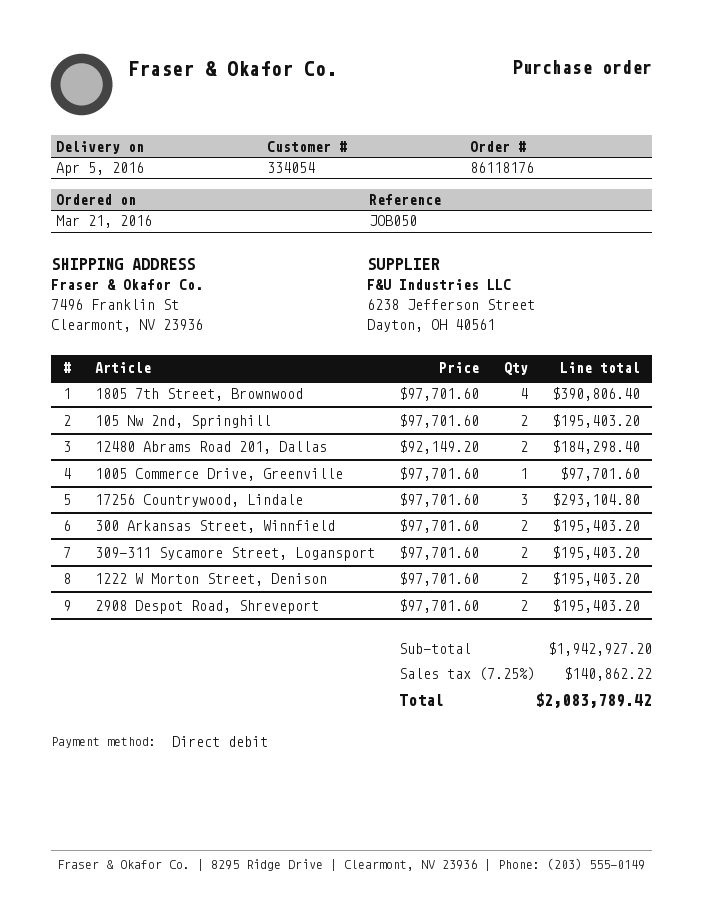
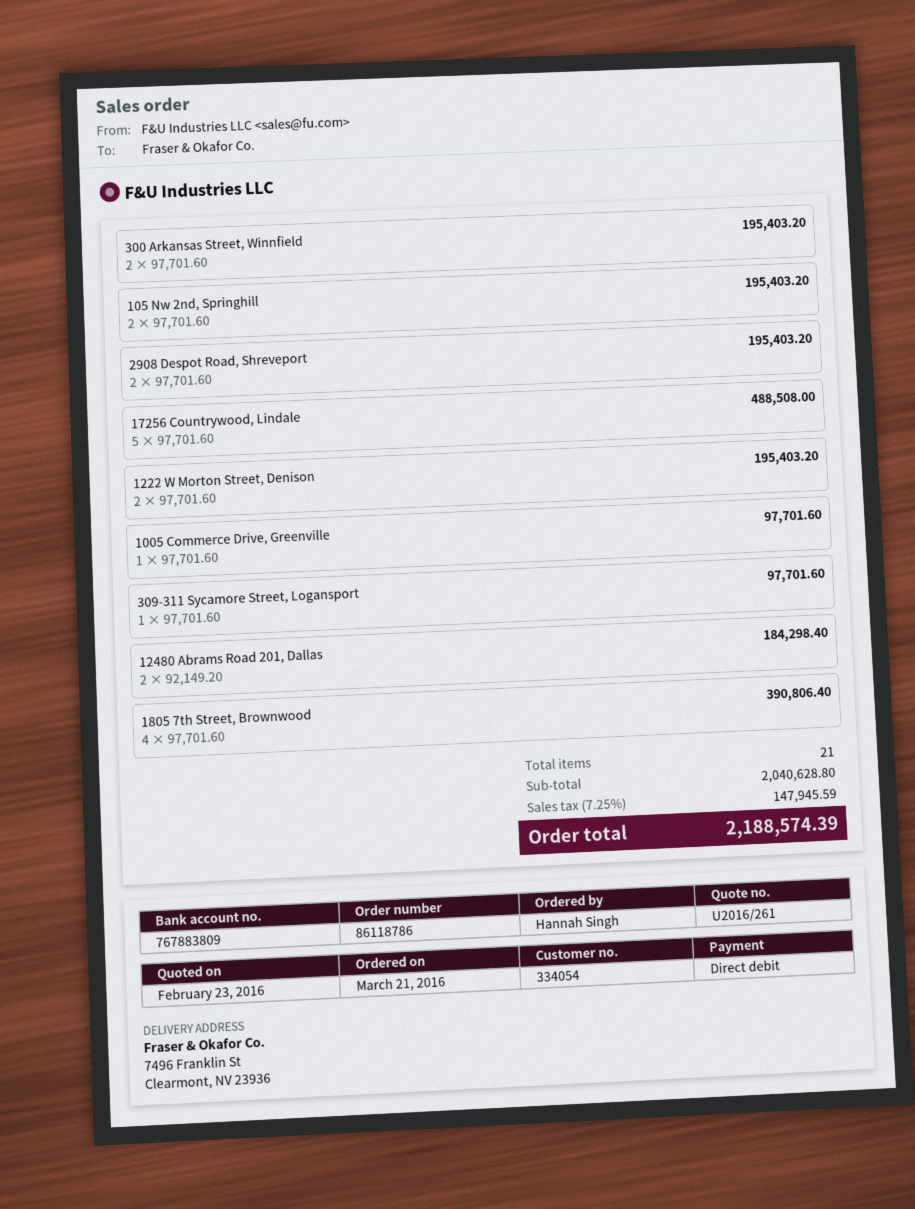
order number: 86118176 -> 86118786
17256 Countrywood, Lindale: 3 x 97701.60 = 293104.80 -> 5 x 97701.60 = 488508.00
309-311 Sycamore Street, Logansport: 2 x 97701.60 = 195403.20 -> 1 x 97701.60 = 97701.60
subtotal: 1942927.20 -> 2040628.80
tax: 7.25% = 140862.22 -> 7.25% = 147945.59
total: 2083789.42 -> 2188574.39

